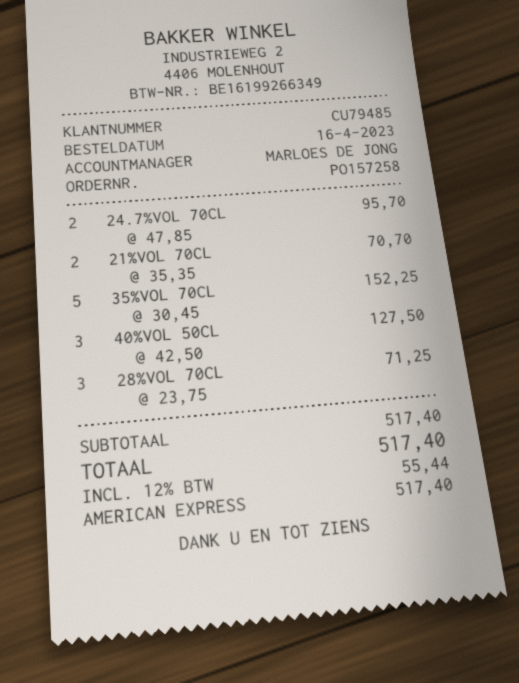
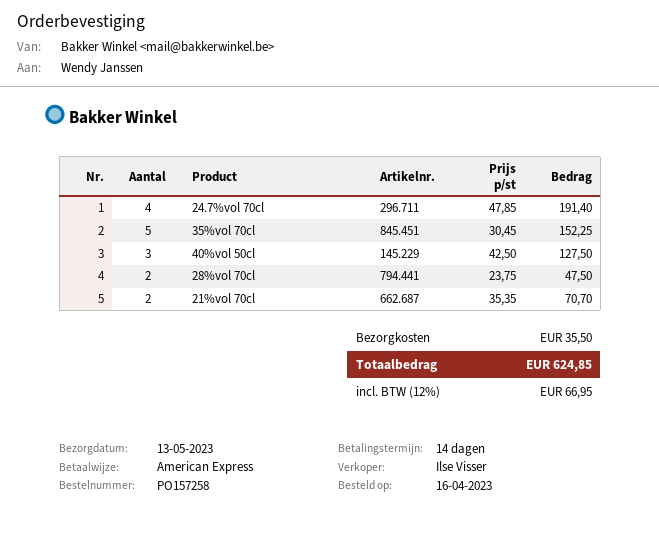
sales rep: MARLOES DE JONG -> Ilse Visser
24.7%VOL 70CL: 2 x 47.85 = 95.70 -> 4 x 47.85 = 191.40
28%VOL 70CL: 3 x 23.75 = 71.25 -> 2 x 23.75 = 47.50
shipping: none -> 35.50
tax: 12% = 55.44 -> 12% = 66.95
total: 517.40 -> 624.85

